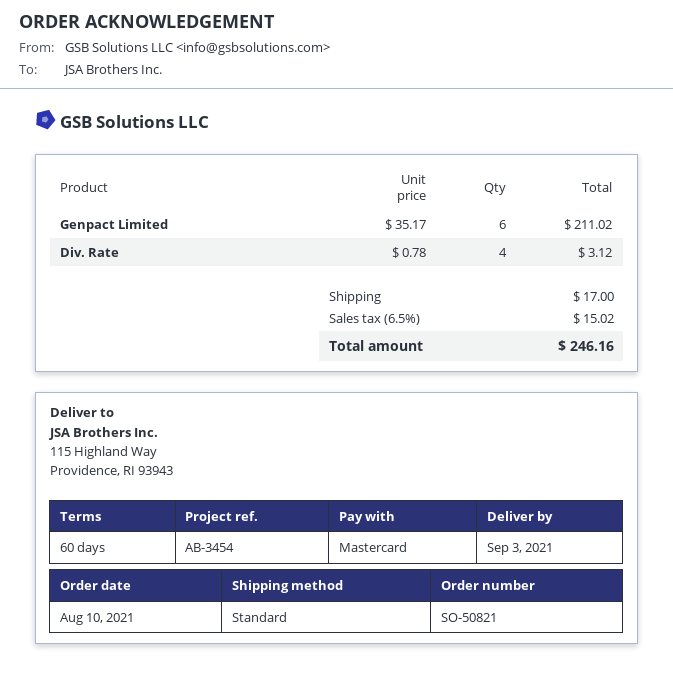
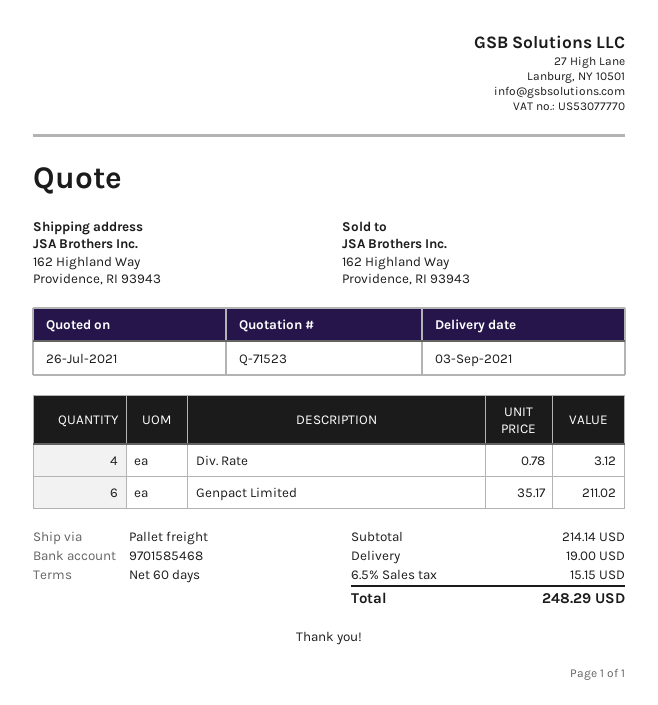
shipping method: standard -> pallet freight
ship to: 115 Highland Way, Providence, RI 93943 -> 162 Highland Way, Providence, RI 93943
shipping: 17.00 -> 19.00
tax: 6.5% = 15.02 -> 6.5% = 15.15
total: 246.16 -> 248.29

